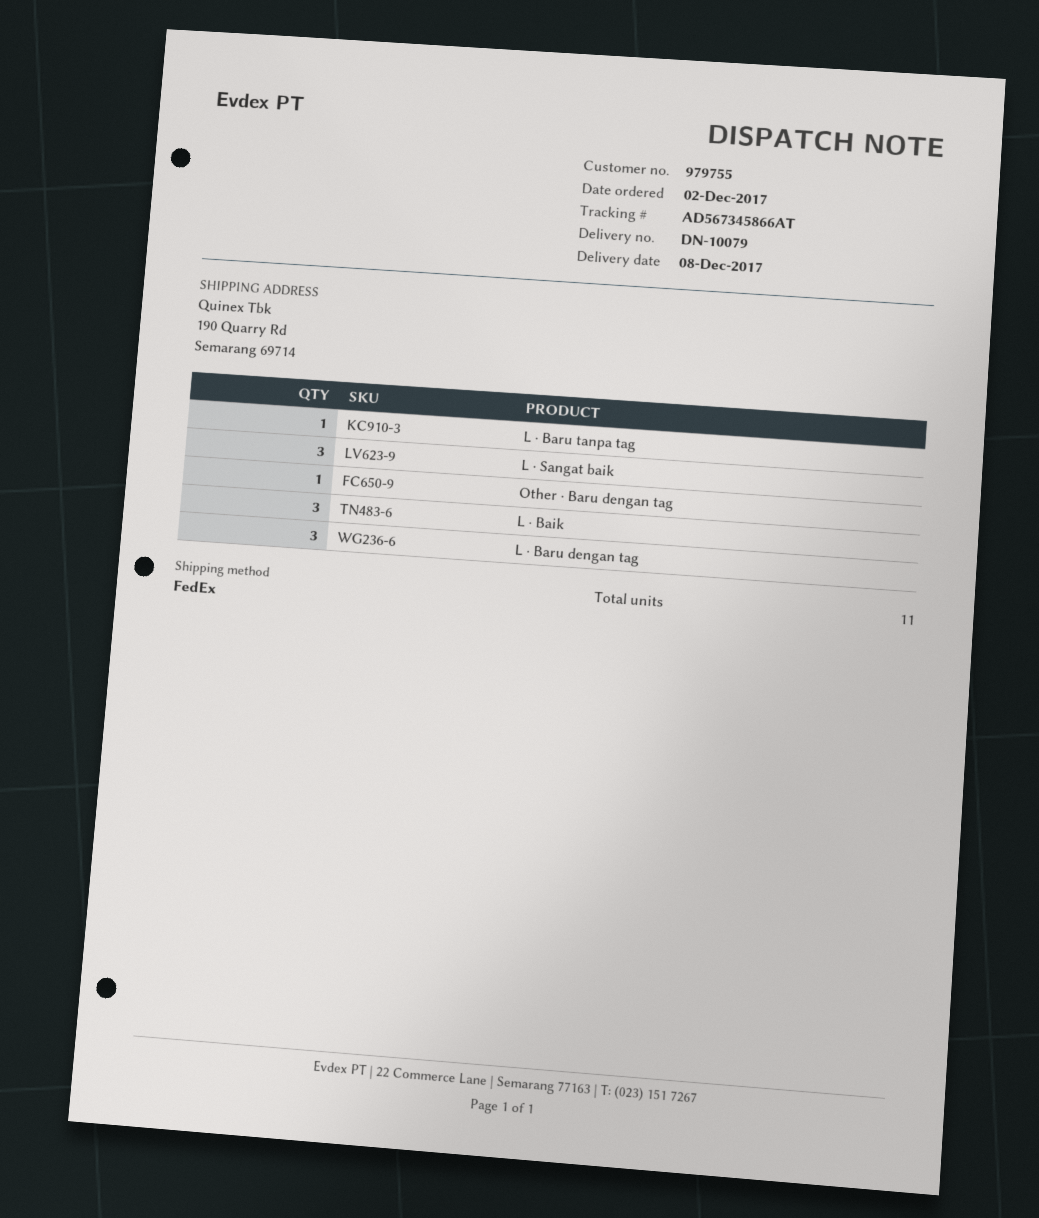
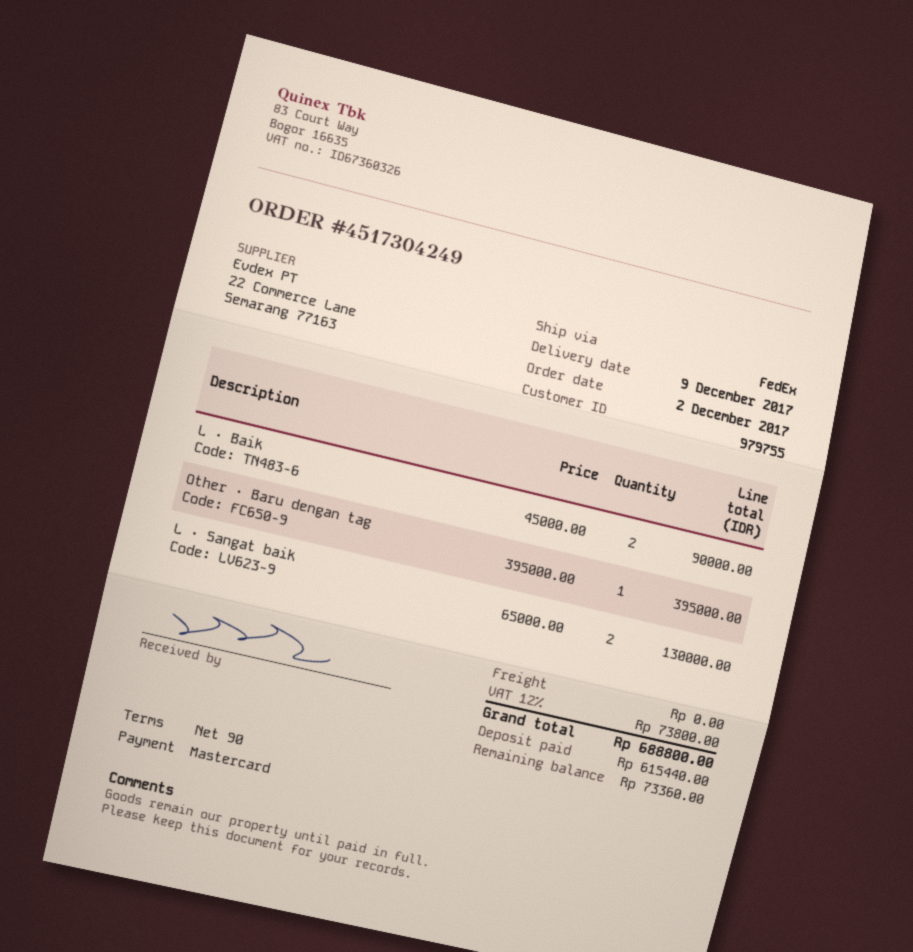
delivery date: 2017-12-08 -> 2017-12-09
L · Baru tanpa tag: 1 -> none
L · Sangat baik: 3 -> 2
L · Baik: 3 -> 2
L · Baru dengan tag: 3 -> none

